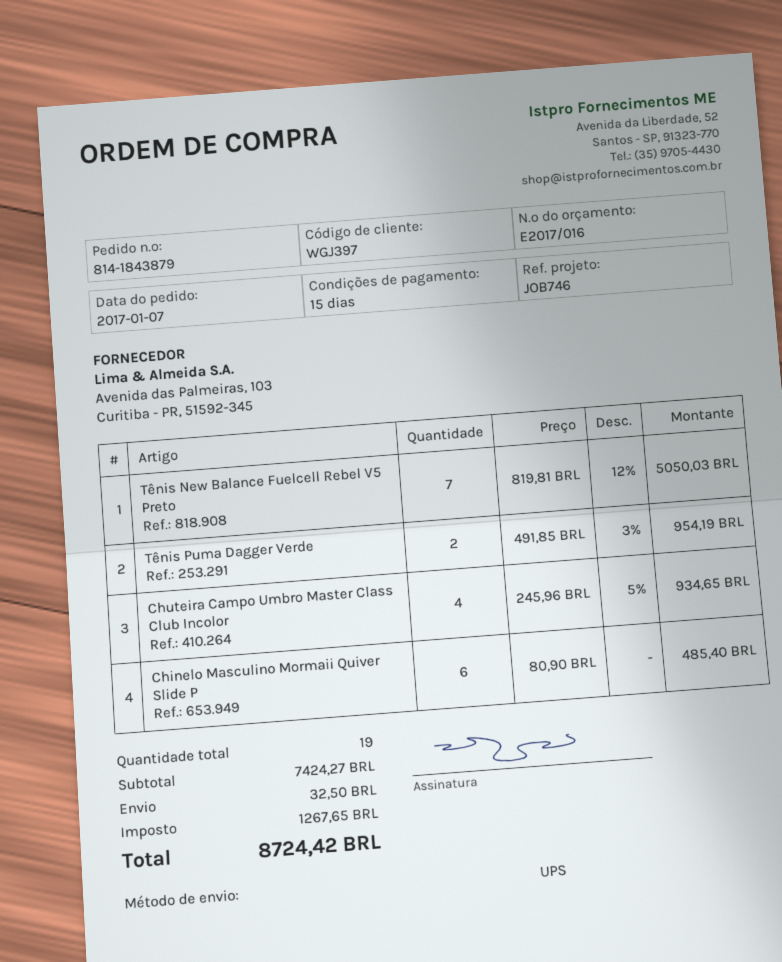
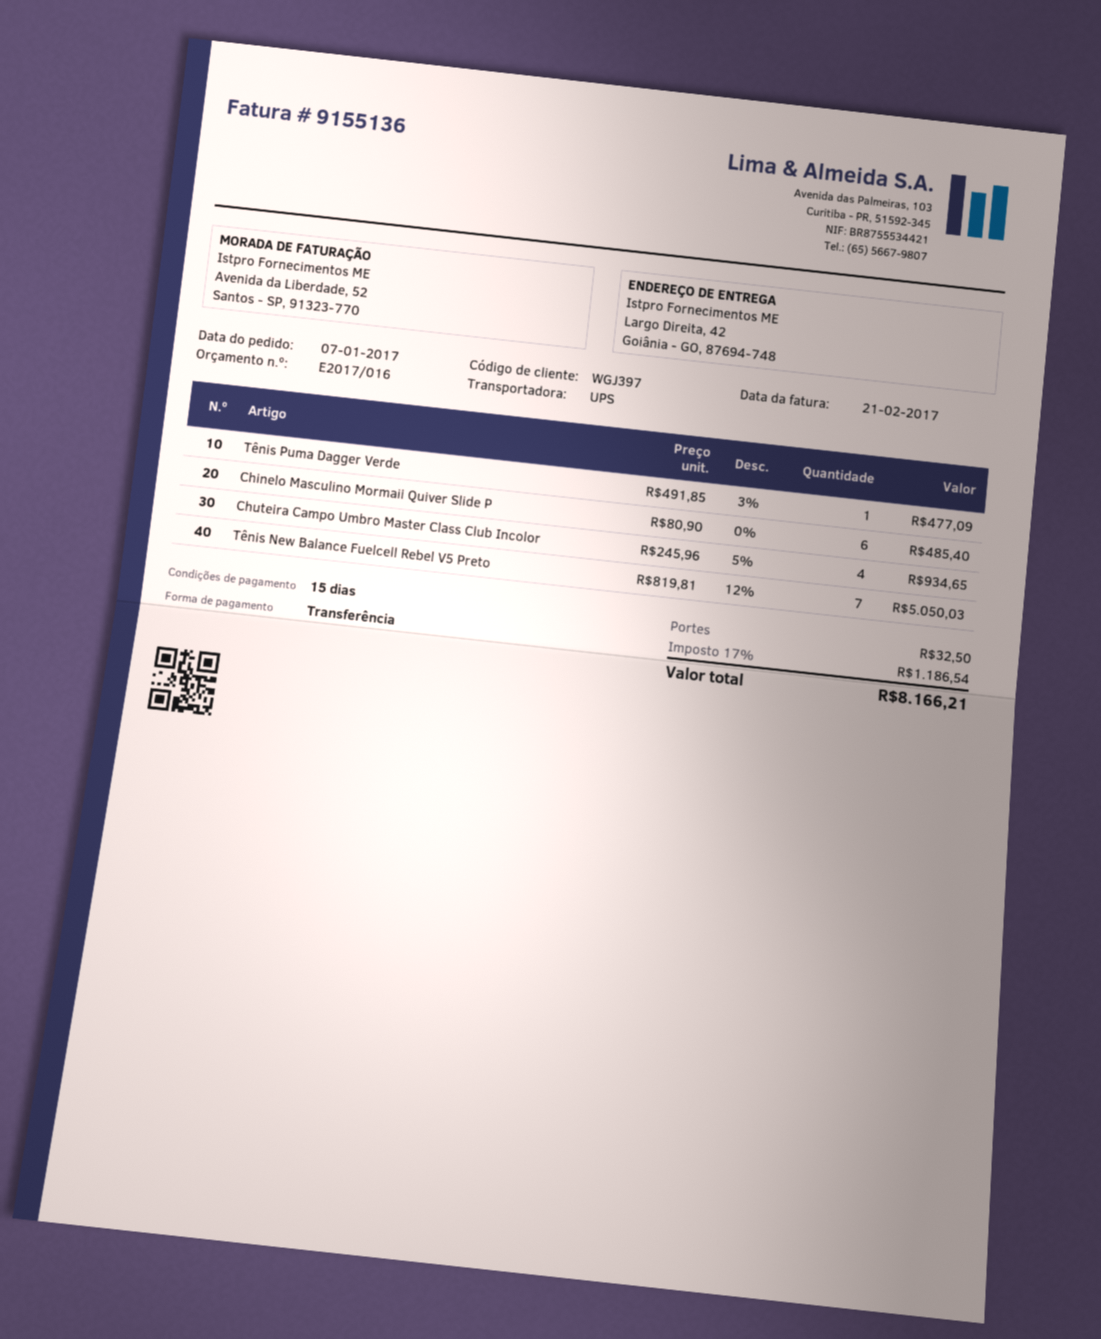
Tênis Puma Dagger Verde: 2 x 491.85 - 3% = 954.19 -> 1 x 491.85 - 3% = 477.09
tax: 1267.65 -> 1186.54
total: 8724.42 -> 8166.21

